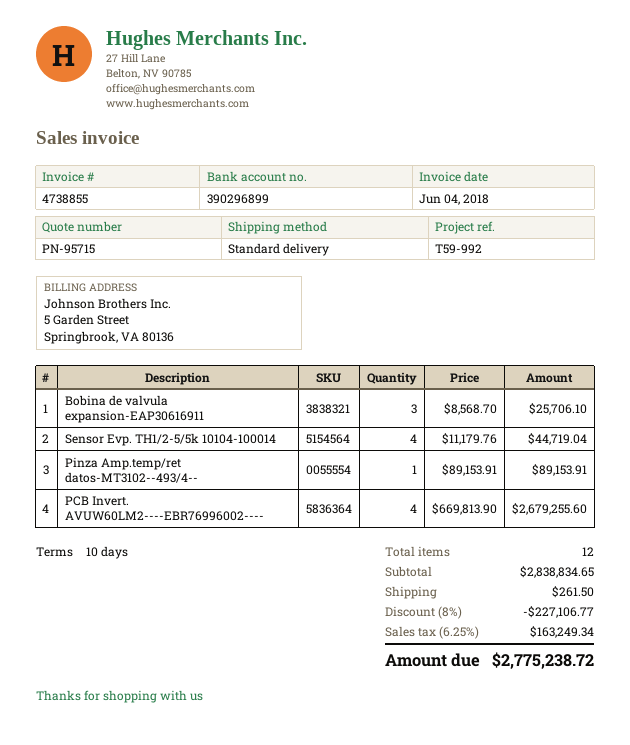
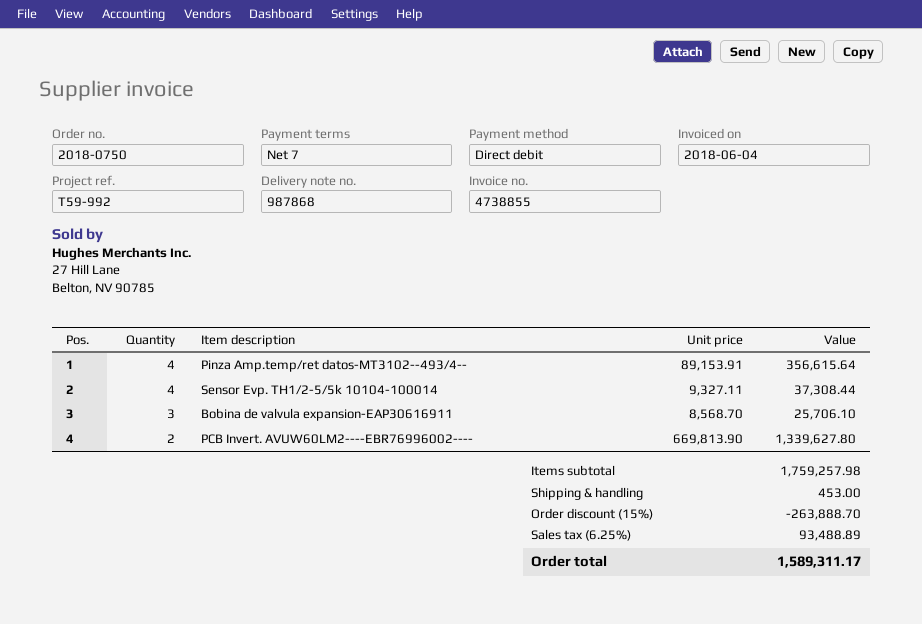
payment terms: 10 days -> 7 days
Sensor Evp. TH1/2-5/5k 10104-100014: 4 x 11179.76 = 44719.04 -> 4 x 9327.11 = 37308.44
Pinza Amp.temp/ret datos-MT3102--493/4--: 1 x 89153.91 = 89153.91 -> 4 x 89153.91 = 356615.64
PCB Invert. AVUW60LM2----EBR76996002----: 4 x 669813.90 = 2679255.60 -> 2 x 669813.90 = 1339627.80
subtotal: 2838834.65 -> 1759257.98
discount: 8% = 227106.77 -> 15% = 263888.70
shipping: 261.50 -> 453.00
tax: 6.25% = 163249.34 -> 6.25% = 93488.89
total: 2775238.72 -> 1589311.17

